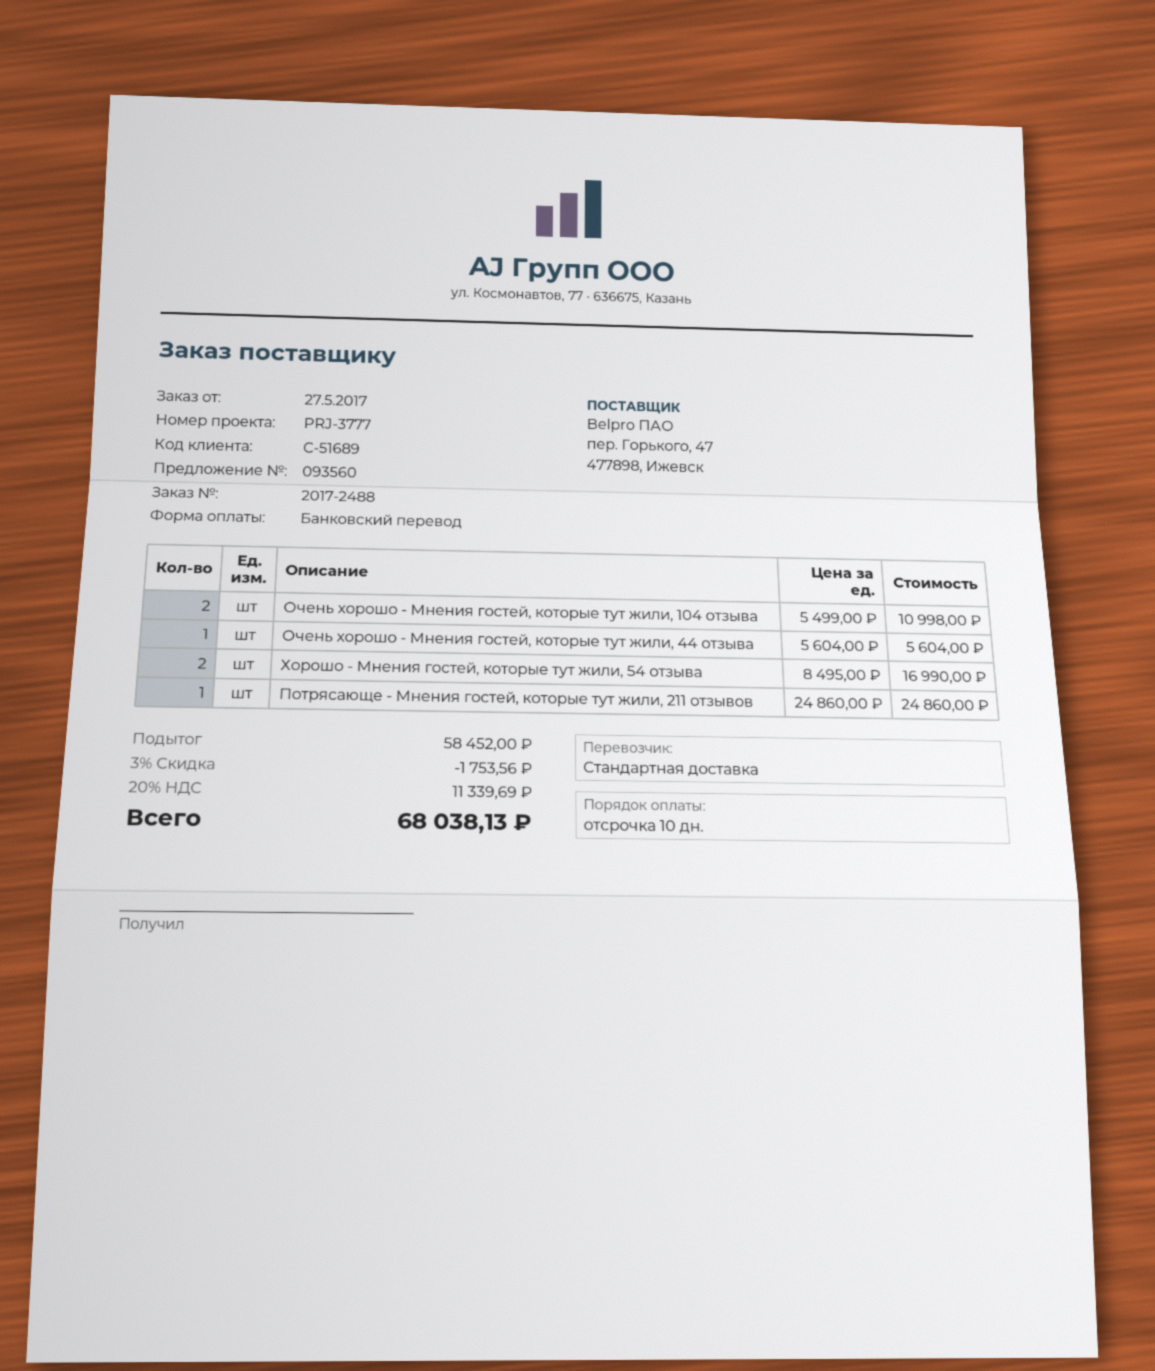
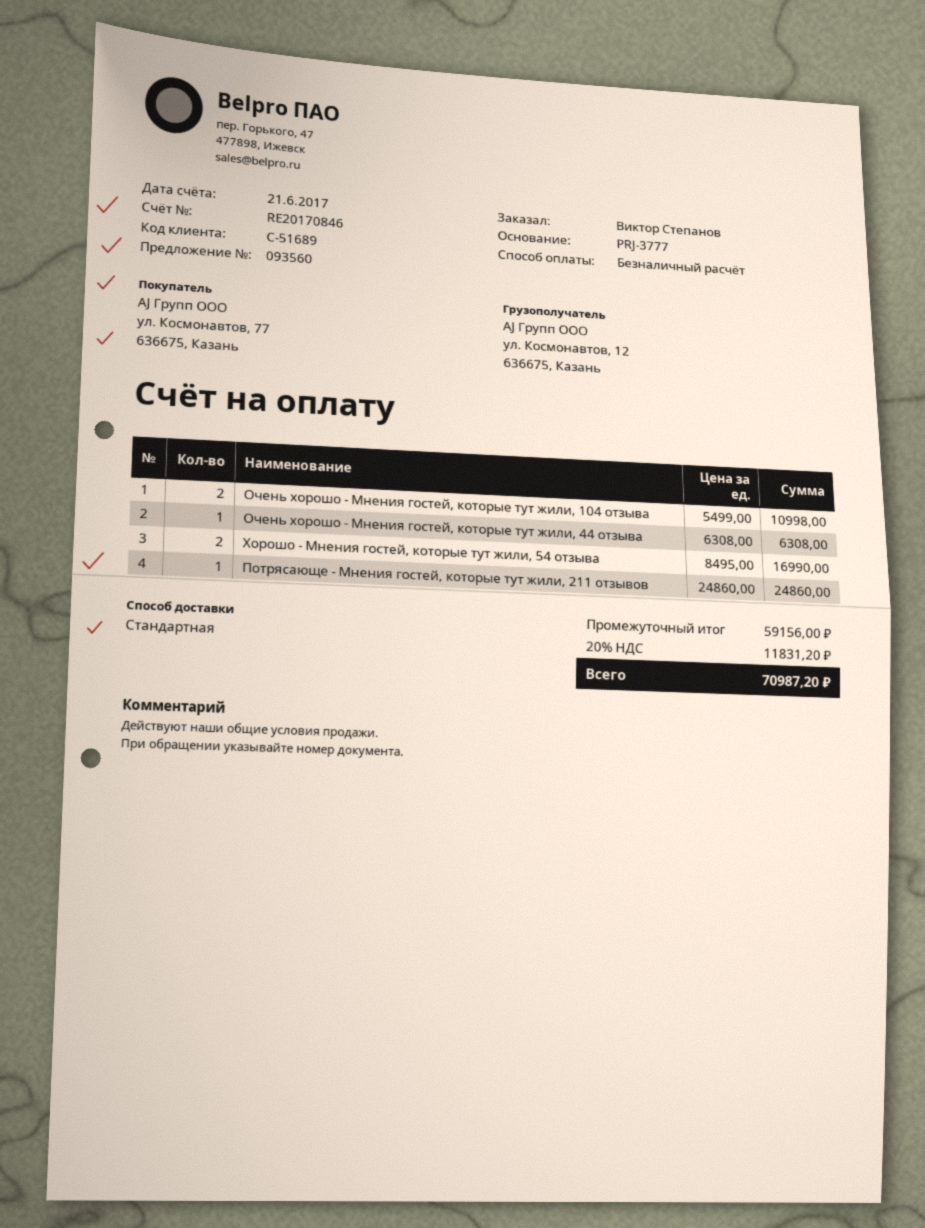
Очень хорошо - Мнения гостей, которые тут жили, 44 отзыва: 1 x 5604.00 = 5604.00 -> 1 x 6308.00 = 6308.00
subtotal: 58452.00 -> 59156.00
discount: 3% = 1753.56 -> none
tax: 20% = 11339.69 -> 20% = 11831.20
total: 68038.13 -> 70987.20

